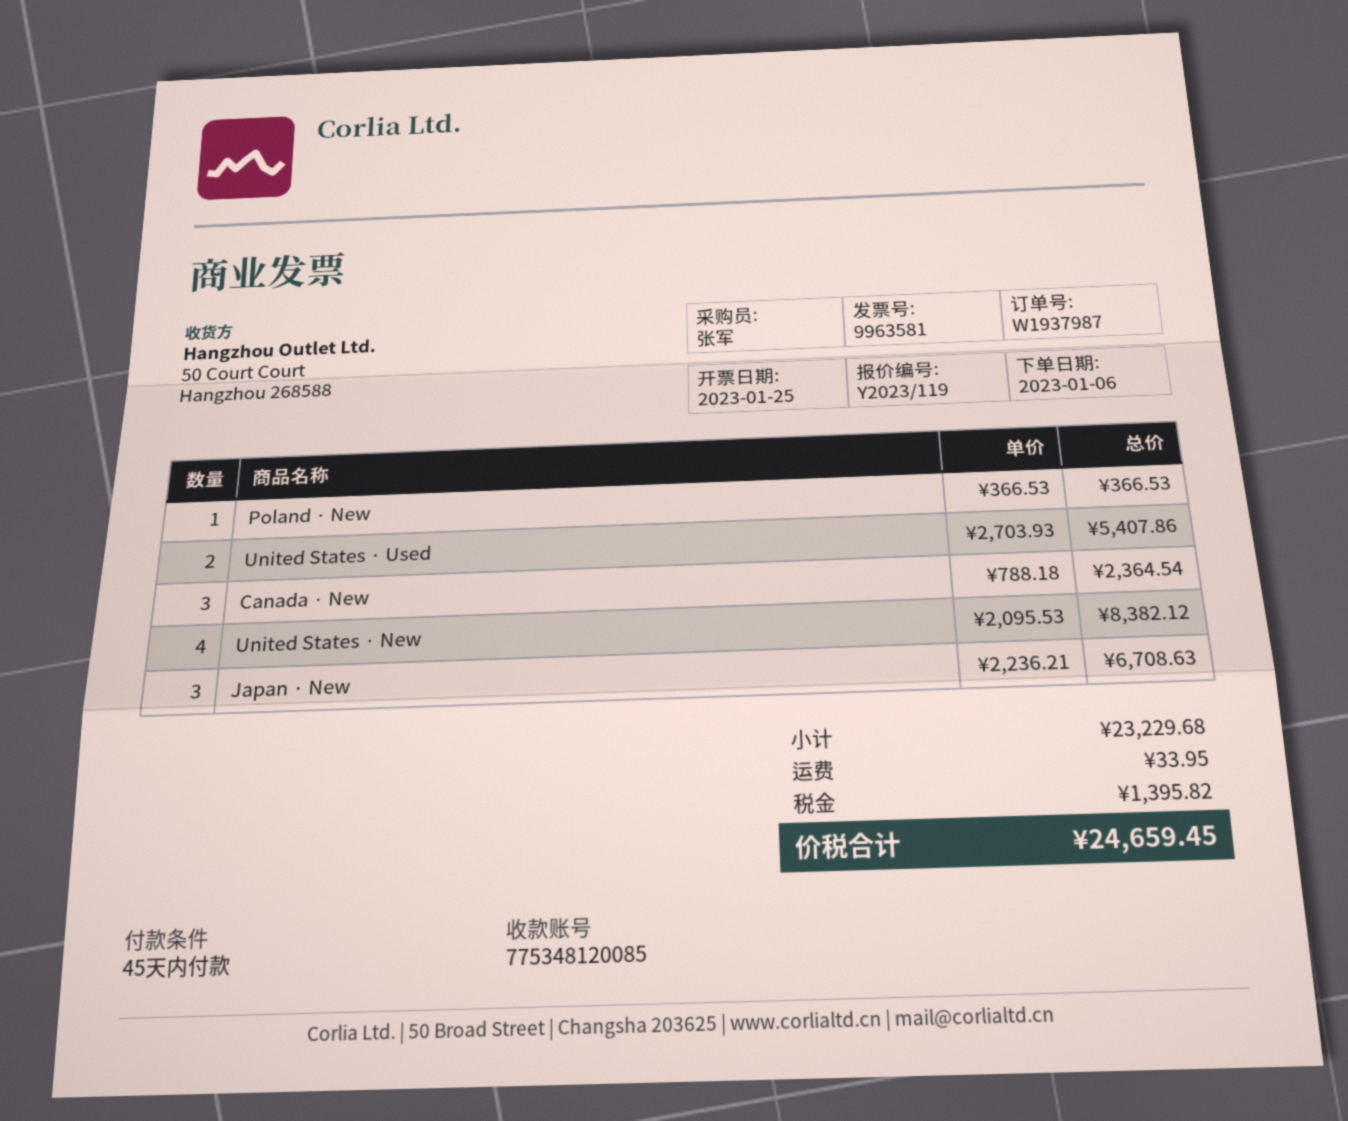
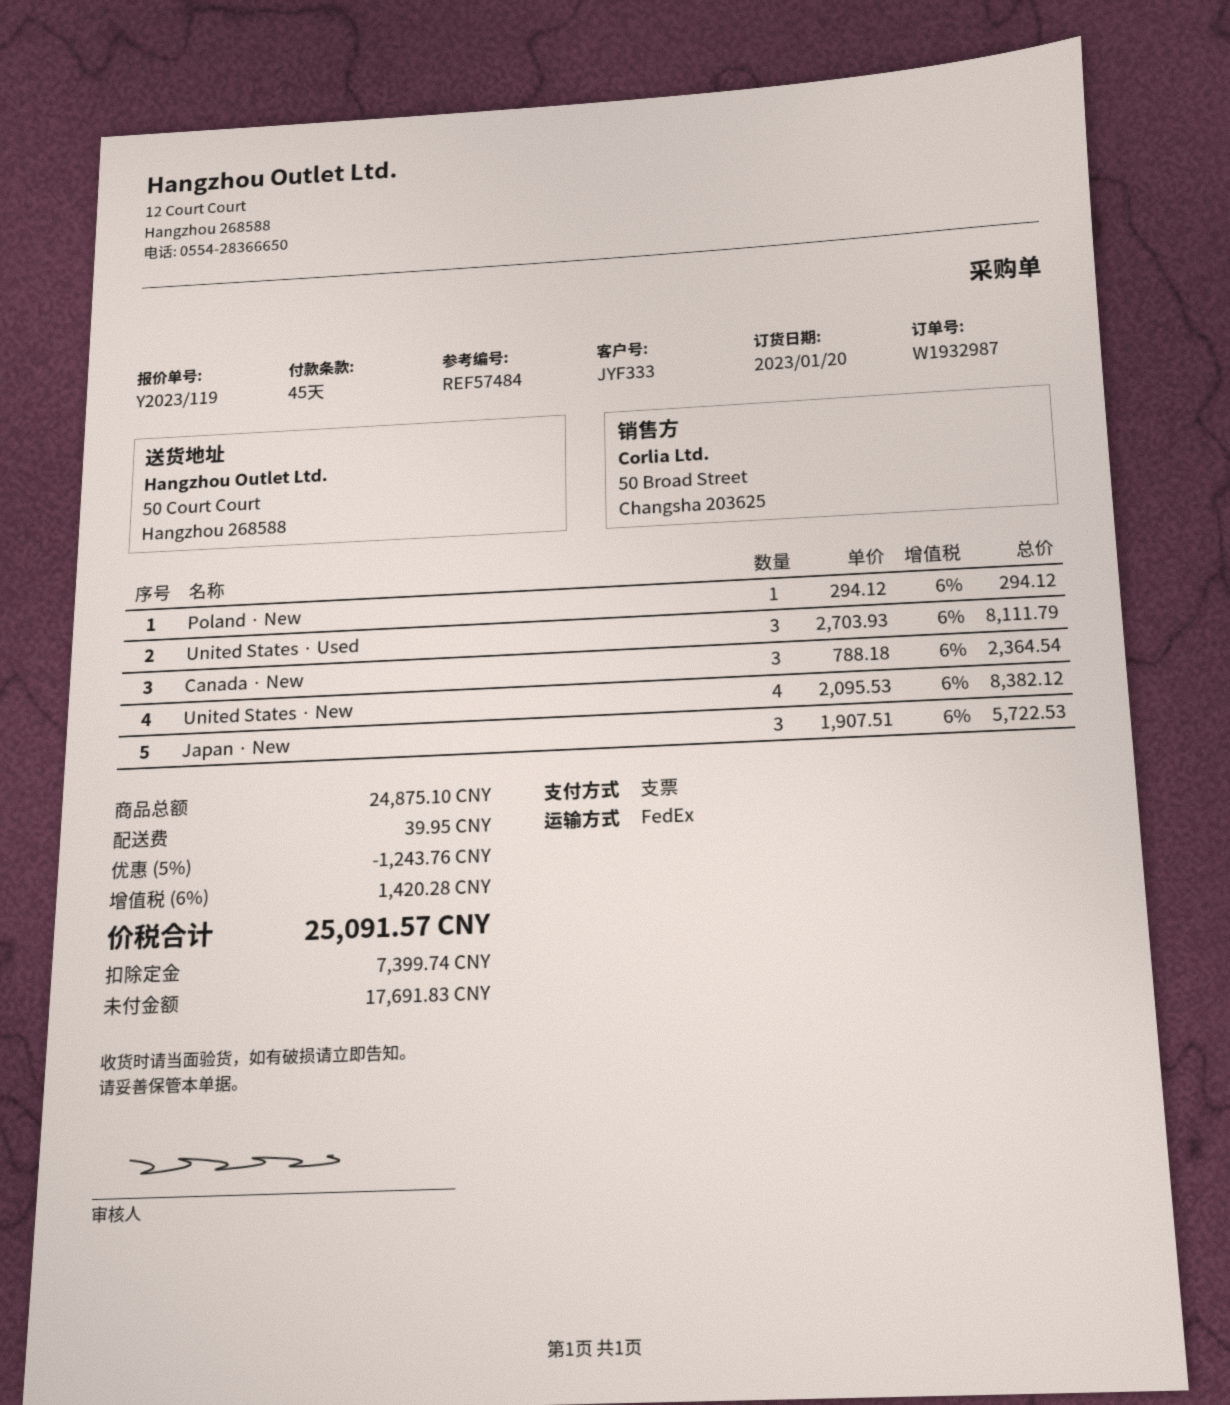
order number: W1937987 -> W1932987
order date: 2023-01-06 -> 2023-01-20
Poland · New: 1 x 366.53 = 366.53 -> 1 x 294.12 = 294.12
United States · Used: 2 x 2703.93 = 5407.86 -> 3 x 2703.93 = 8111.79
Japan · New: 3 x 2236.21 = 6708.63 -> 3 x 1907.51 = 5722.53
subtotal: 23229.68 -> 24875.10
discount: none -> 5% = 1243.76
shipping: 33.95 -> 39.95
tax: 1395.82 -> 1420.28
total: 24659.45 -> 25091.57

